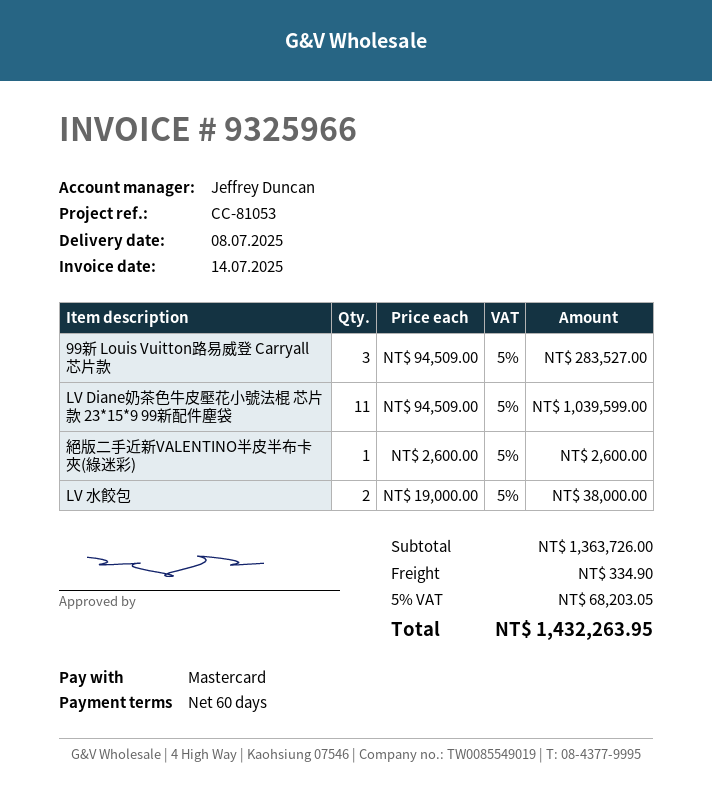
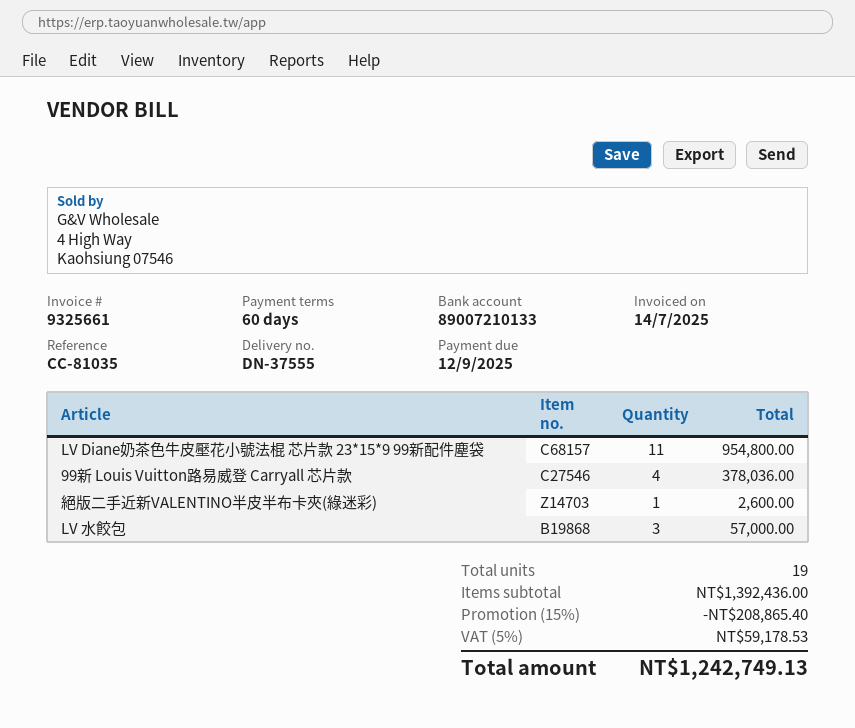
invoice number: 9325966 -> 9325661
reference: CC-81053 -> CC-81035
99新 Louis Vuitton路易威登 Carryall 芯片款: 3 for 283527.00 -> 4 for 378036.00
LV Diane奶茶色牛皮壓花小號法棍 芯片款 23*15*9 99新配件塵袋: 11 for 1039599.00 -> 11 for 954800.00
LV 水餃包: 2 for 38000.00 -> 3 for 57000.00
subtotal: 1363726.00 -> 1392436.00
discount: none -> 15% = 208865.40
shipping: 334.90 -> none
tax: 5% = 68203.05 -> 5% = 59178.53
total: 1432263.95 -> 1242749.13

